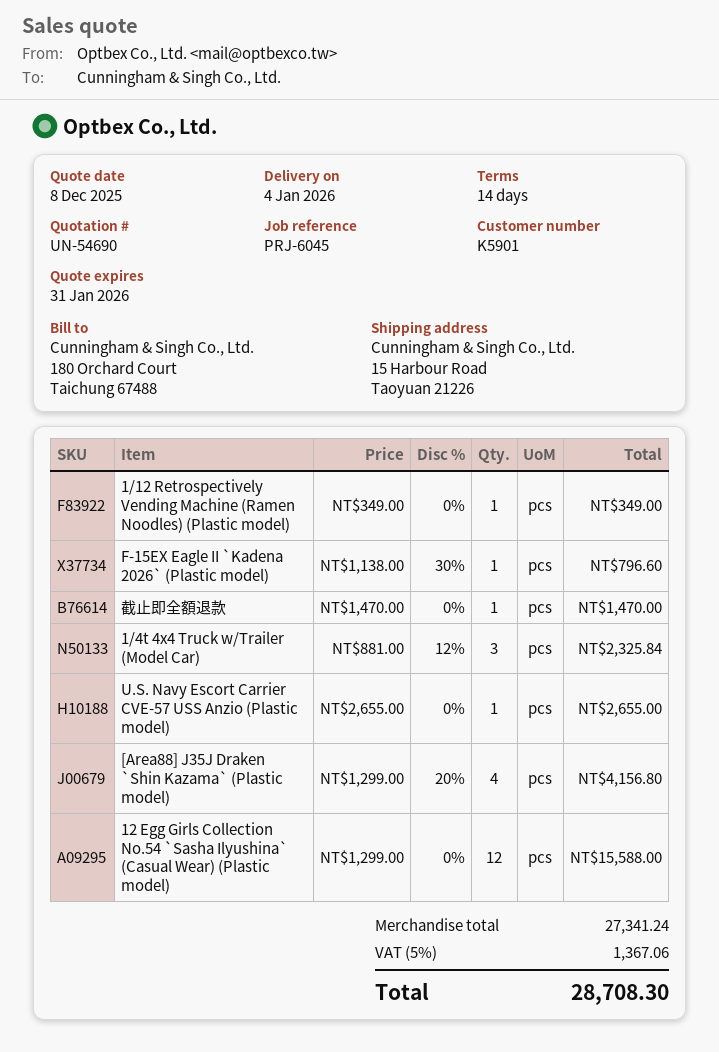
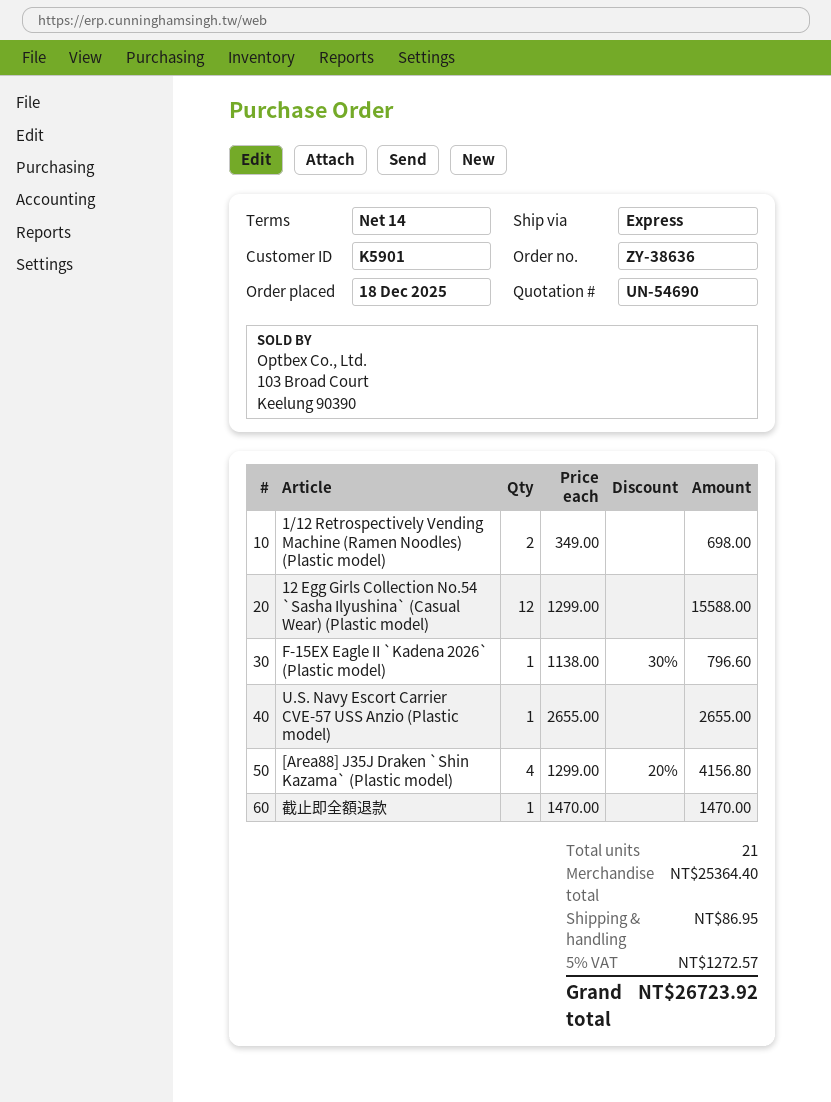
1/12 Retrospectively Vending Machine (Ramen Noodles) (Plastic model): 1 x 349.00 = 349.00 -> 2 x 349.00 = 698.00
1/4t 4x4 Truck w/Trailer (Model Car): 3 x 881.00 - 12% = 2325.84 -> none
subtotal: 27341.24 -> 25364.40
shipping: none -> 86.95
tax: 5% = 1367.06 -> 5% = 1272.57
total: 28708.30 -> 26723.92

